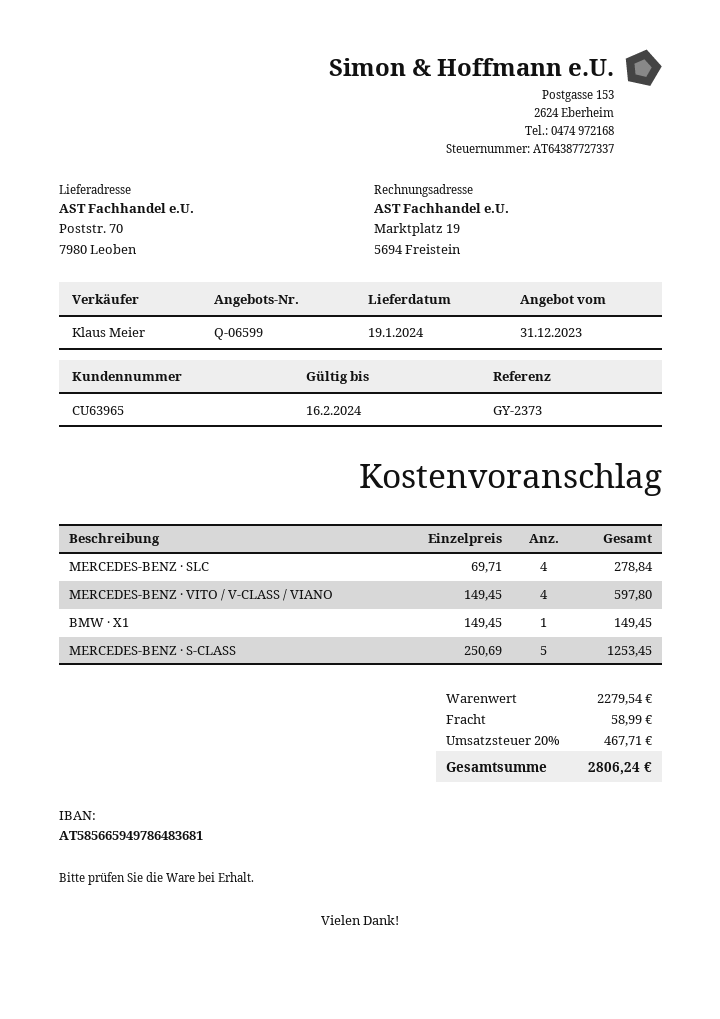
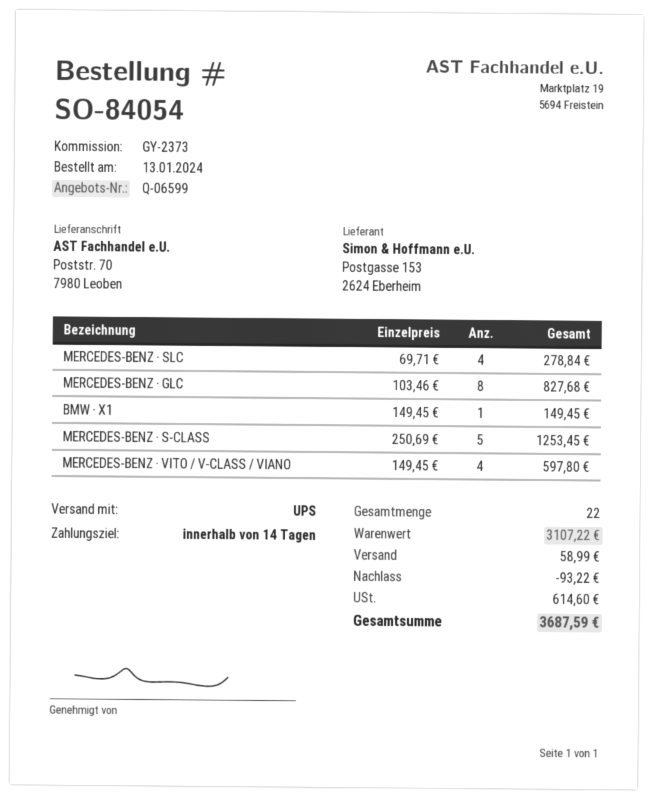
MERCEDES-BENZ · GLC: none -> 8 x 103.46 = 827.68
subtotal: 2279.54 -> 3107.22
discount: none -> 93.22
tax: 467.71 -> 614.60
total: 2806.24 -> 3687.59

